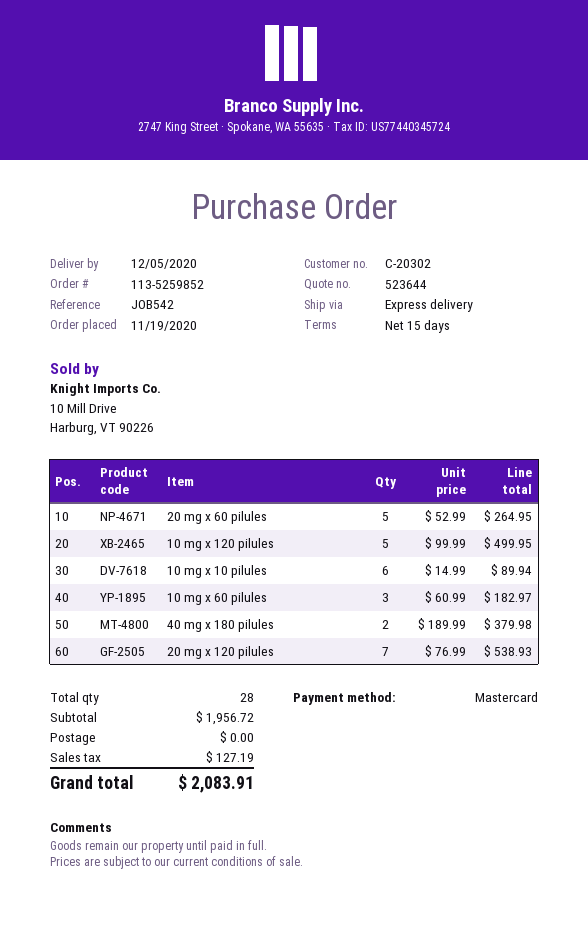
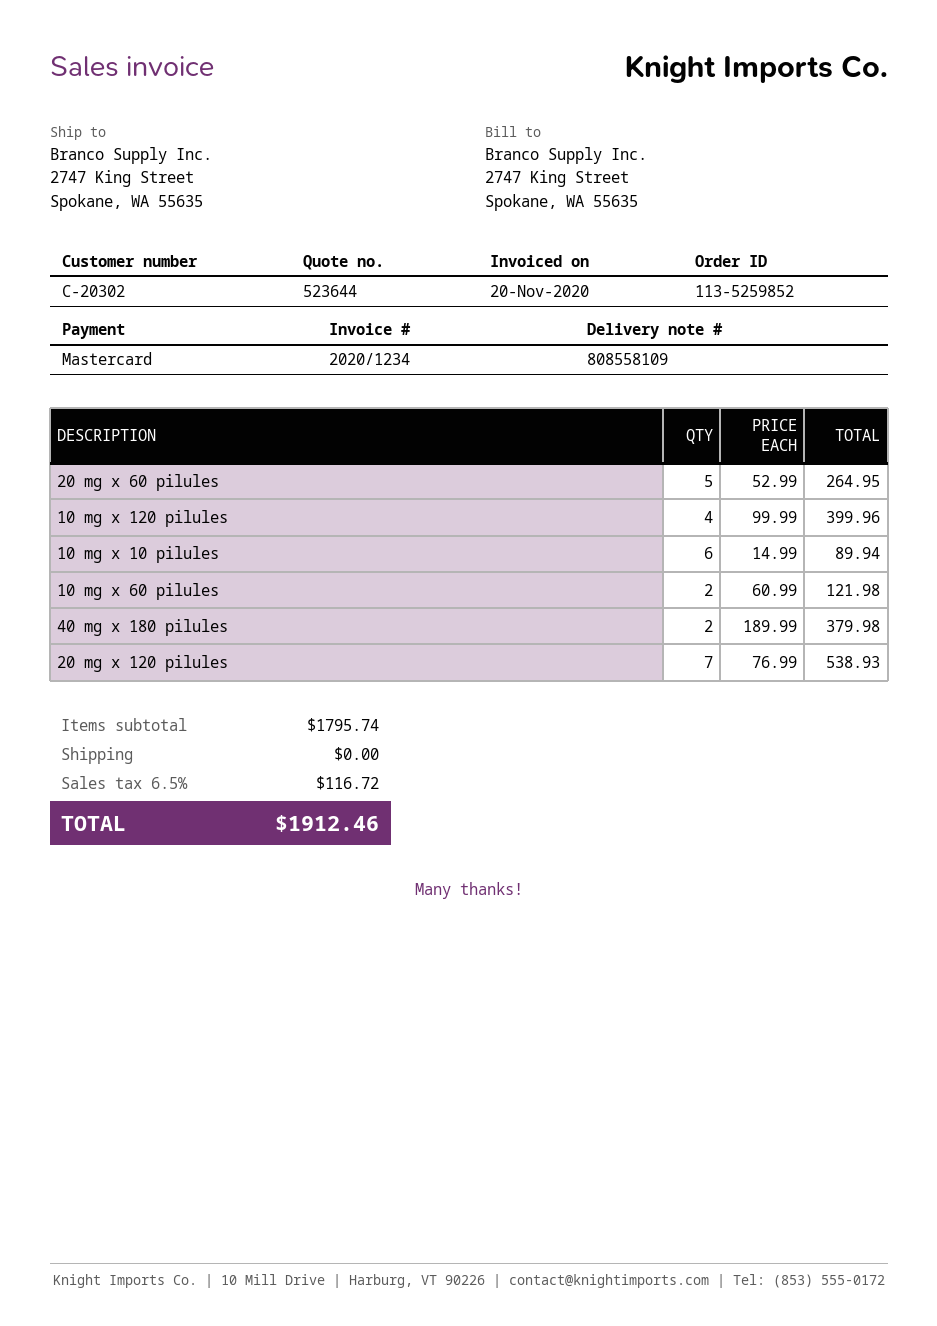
10 mg x 120 pilules: 5 x 99.99 = 499.95 -> 4 x 99.99 = 399.96
10 mg x 60 pilules: 3 x 60.99 = 182.97 -> 2 x 60.99 = 121.98
subtotal: 1956.72 -> 1795.74
tax: 127.19 -> 116.72
total: 2083.91 -> 1912.46

